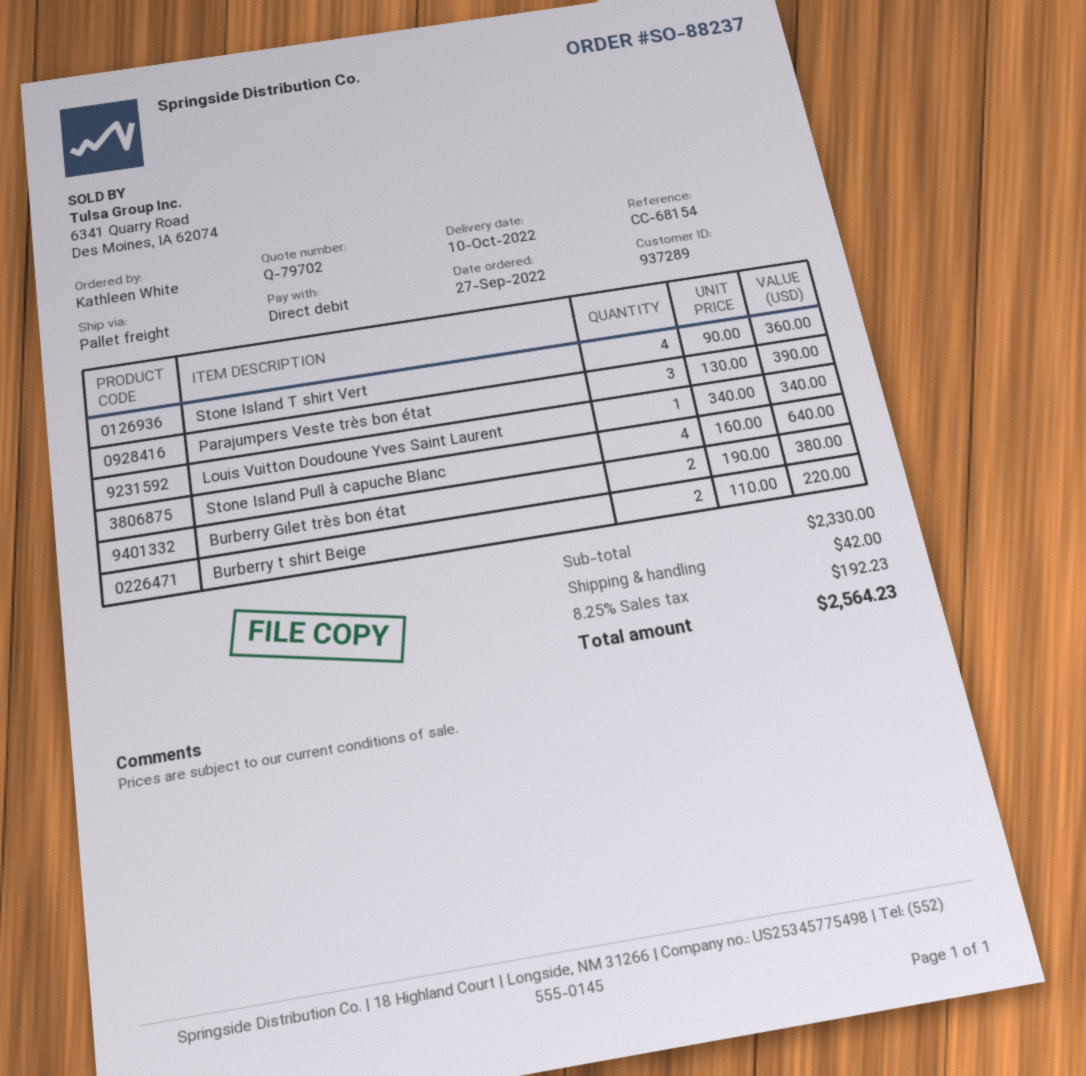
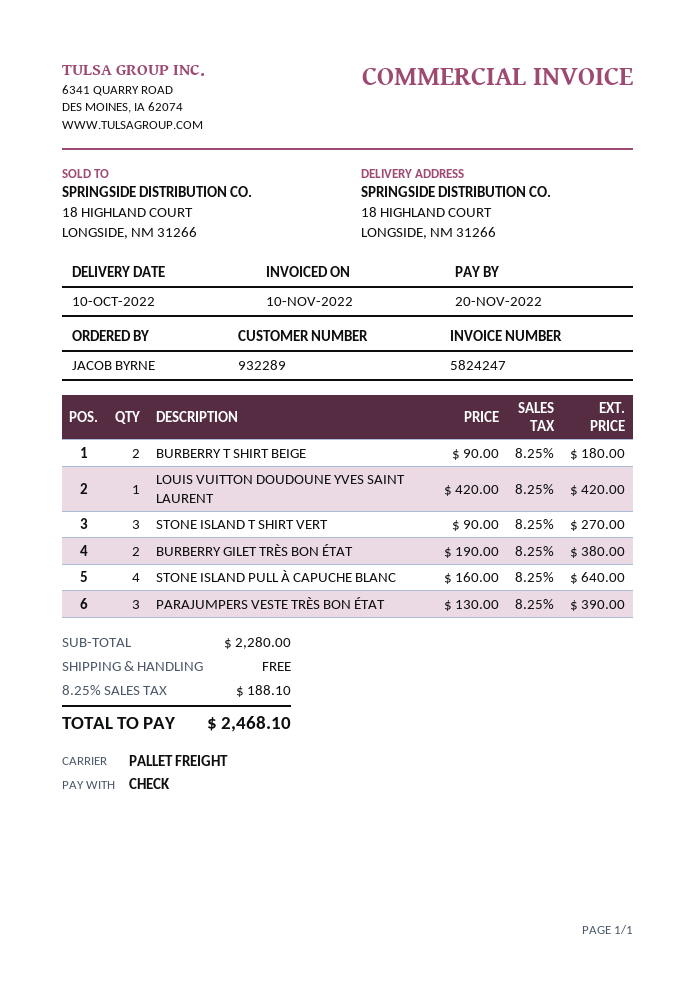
customer number: 937289 -> 932289
ordered by: Kathleen White -> JACOB BYRNE
payment method: direct debit -> cheque
Stone Island T shirt Vert: 4 x 90.00 = 360.00 -> 3 x 90.00 = 270.00
Louis Vuitton Doudoune Yves Saint Laurent: 1 x 340.00 = 340.00 -> 1 x 420.00 = 420.00
Burberry t shirt Beige: 2 x 110.00 = 220.00 -> 2 x 90.00 = 180.00
subtotal: 2330.00 -> 2280.00
shipping: 42.00 -> 0.00
tax: 8.25% = 192.23 -> 8.25% = 188.10
total: 2564.23 -> 2468.10

